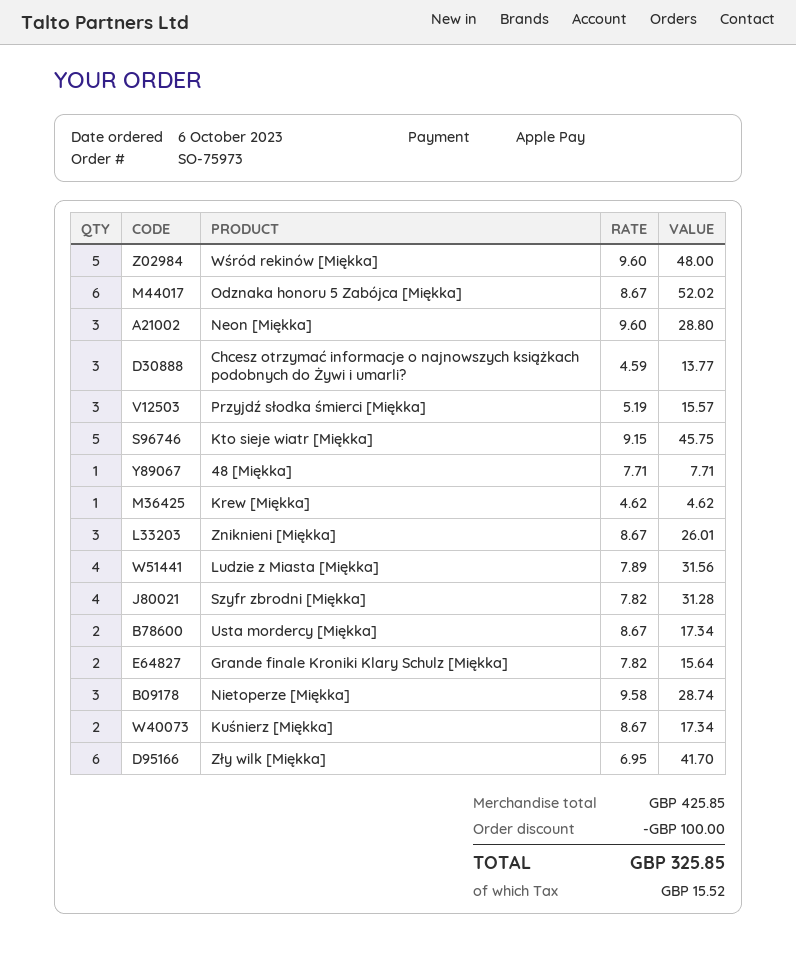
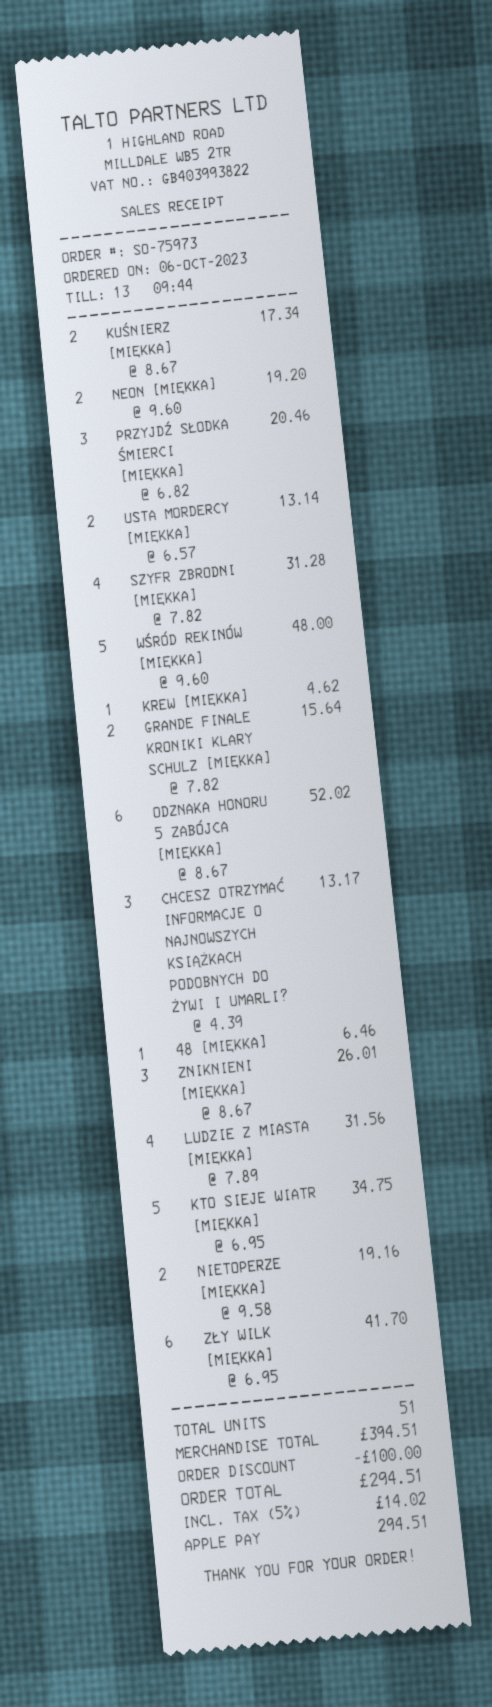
Neon [Miękka]: 3 x 9.60 = 28.80 -> 2 x 9.60 = 19.20
Chcesz otrzymać informacje o najnowszych książkach podobnych do Żywi i umarli?: 3 x 4.59 = 13.77 -> 3 x 4.39 = 13.17
Przyjdź słodka śmierci [Miękka]: 3 x 5.19 = 15.57 -> 3 x 6.82 = 20.46
Kto sieje wiatr [Miękka]: 5 x 9.15 = 45.75 -> 5 x 6.95 = 34.75
48 [Miękka]: 1 x 7.71 = 7.71 -> 1 x 6.46 = 6.46
Usta mordercy [Miękka]: 2 x 8.67 = 17.34 -> 2 x 6.57 = 13.14
Nietoperze [Miękka]: 3 x 9.58 = 28.74 -> 2 x 9.58 = 19.16
subtotal: 425.85 -> 394.51
tax: 15.52 -> 14.02
total: 325.85 -> 294.51

